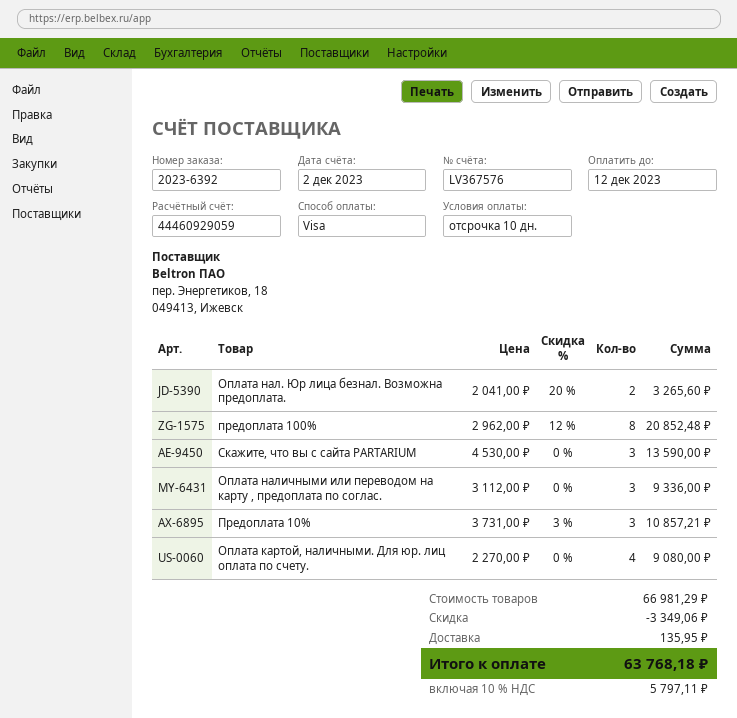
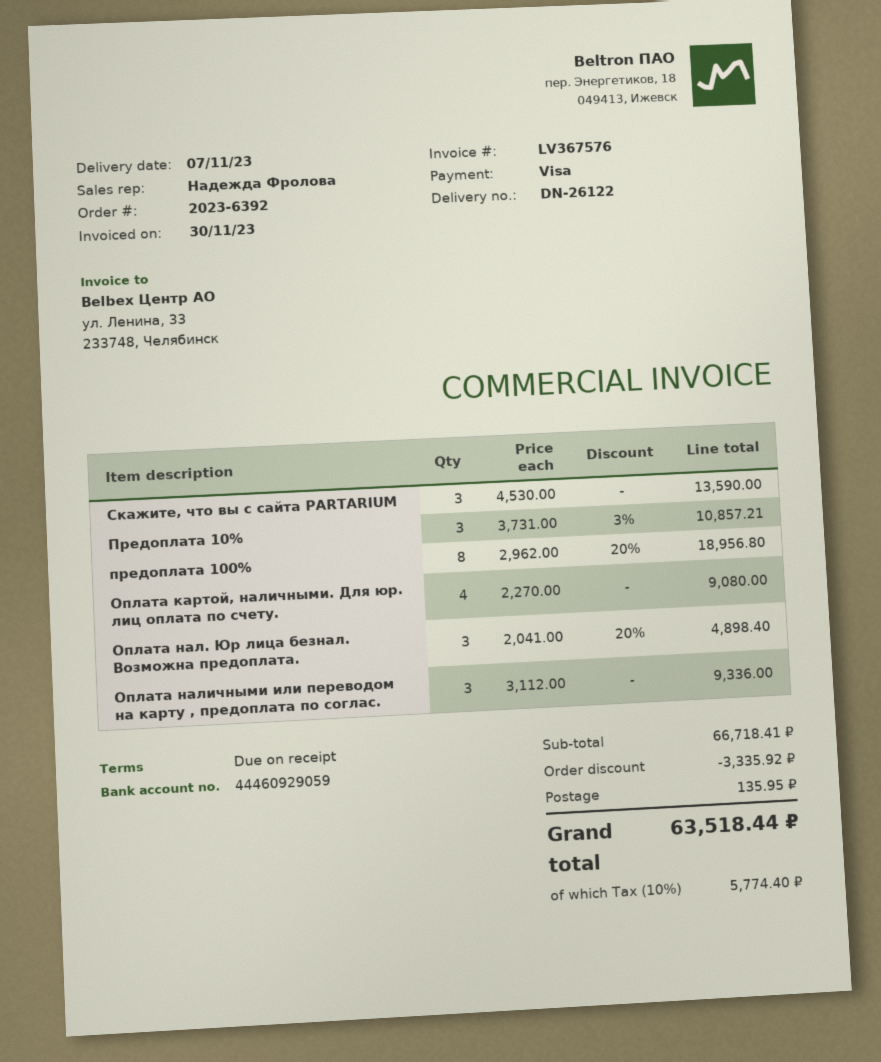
invoice date: 2023-12-02 -> 2023-11-30
payment terms: 10 days -> on receipt
Оплата нал. Юр лица безнал. Возможна предоплата.: 2 x 2041.00 - 20% = 3265.60 -> 3 x 2041.00 - 20% = 4898.40
предоплата 100%: 8 x 2962.00 - 12% = 20852.48 -> 8 x 2962.00 - 20% = 18956.80
subtotal: 66981.29 -> 66718.41
discount: 3349.06 -> 3335.92
tax: 10% = 5797.11 -> 10% = 5774.40
total: 63768.18 -> 63518.44

